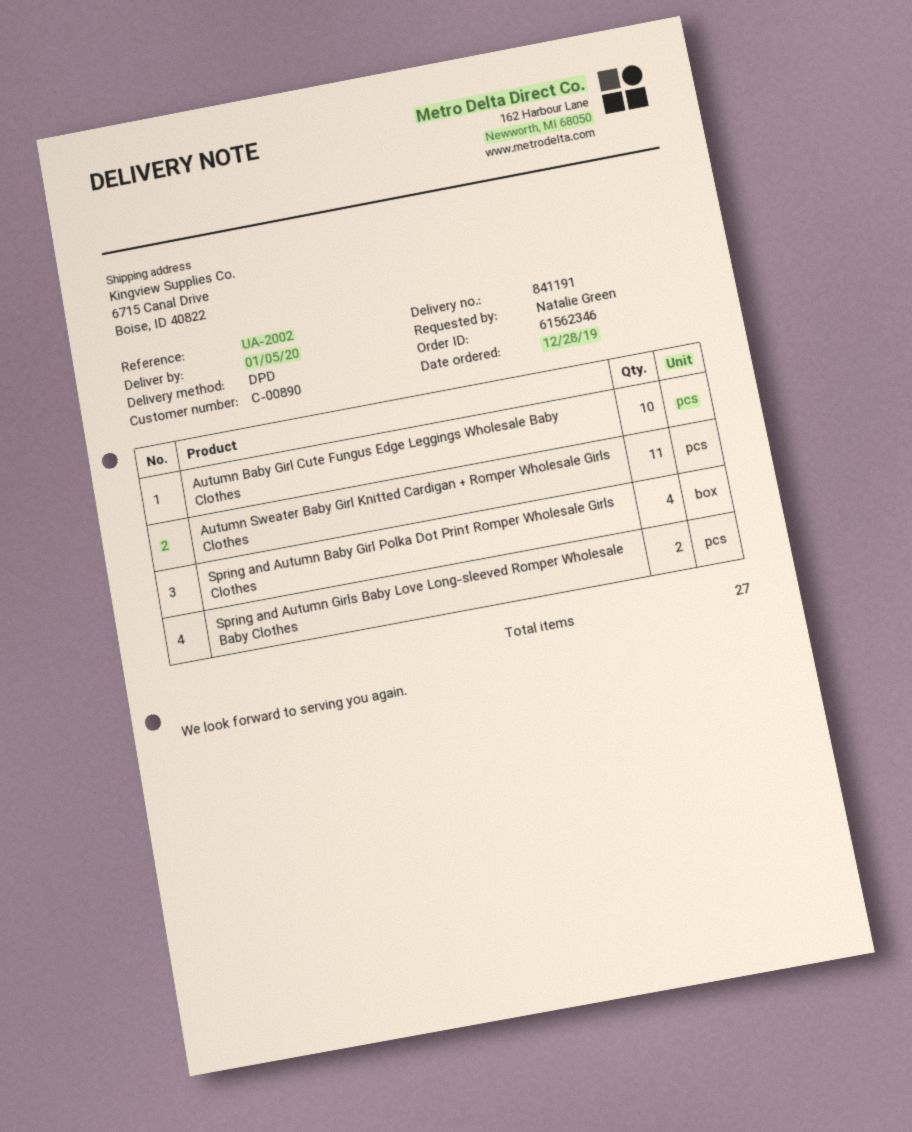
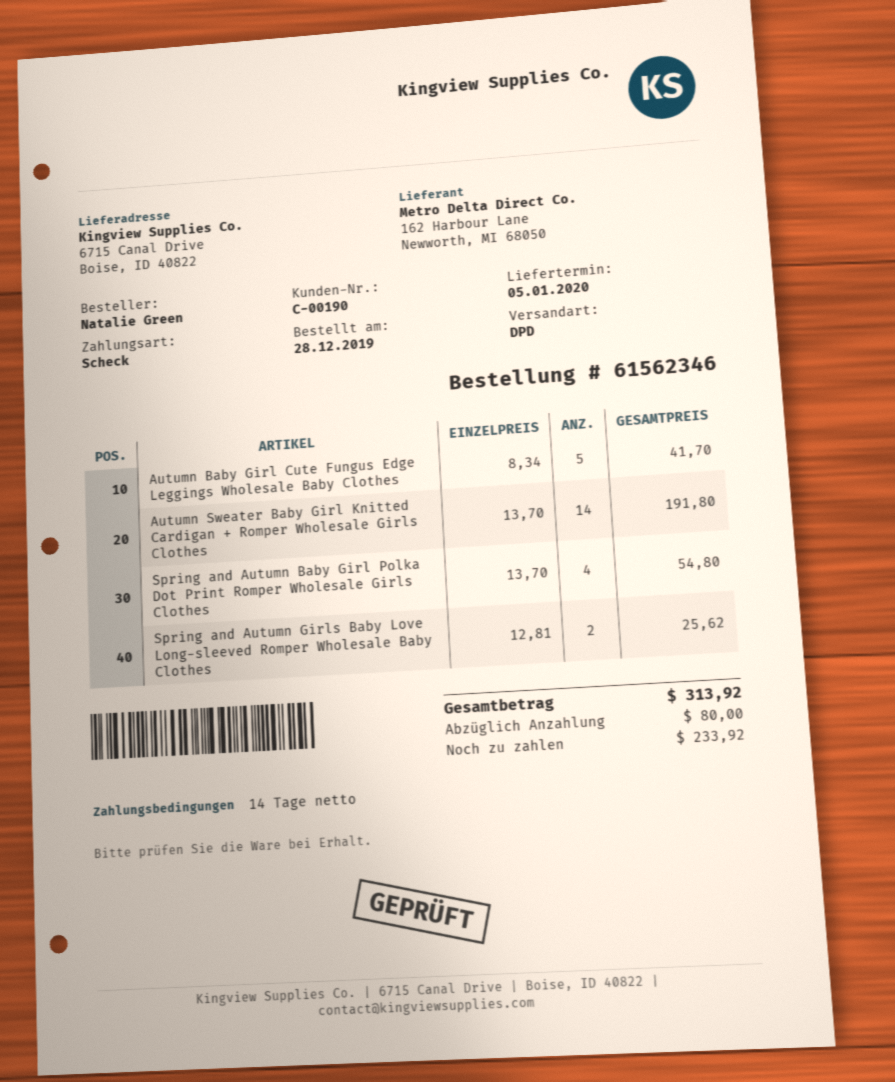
customer number: C-00890 -> C-00190
Autumn Baby Girl Cute Fungus Edge Leggings Wholesale Baby Clothes: 10 -> 5
Autumn Sweater Baby Girl Knitted Cardigan + Romper Wholesale Girls Clothes: 11 -> 14

